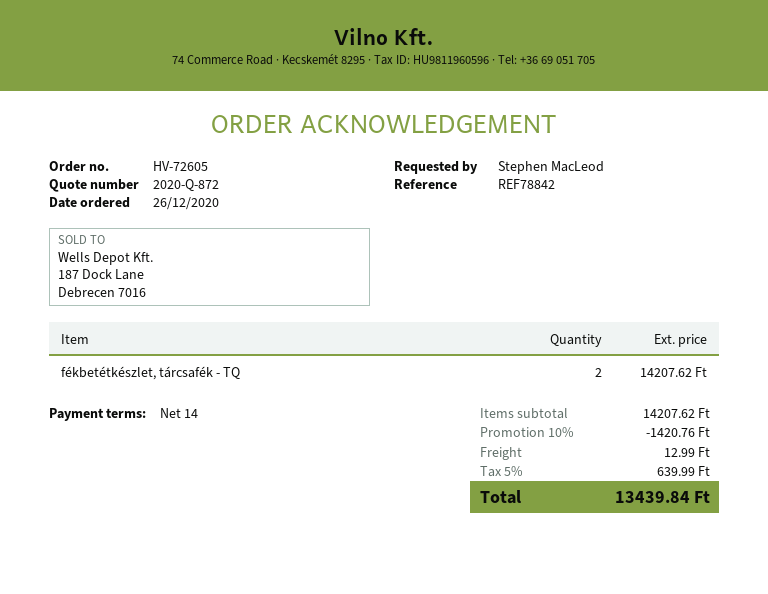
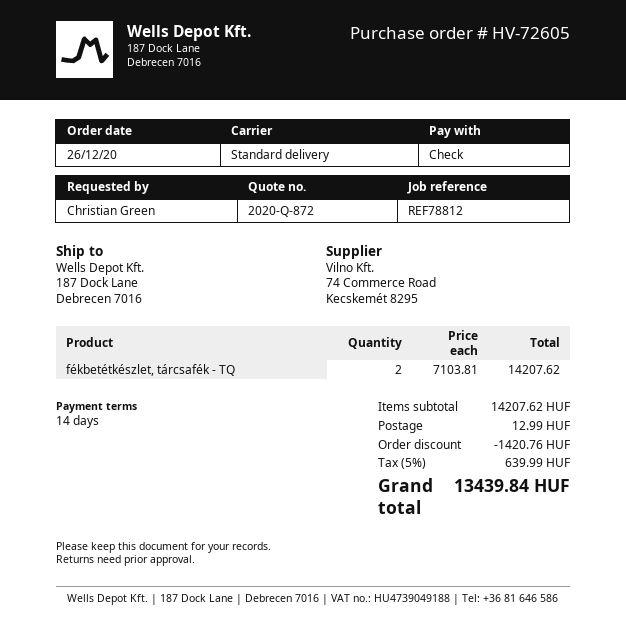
reference: REF78842 -> REF78812
ordered by: Stephen MacLeod -> Christian Green

